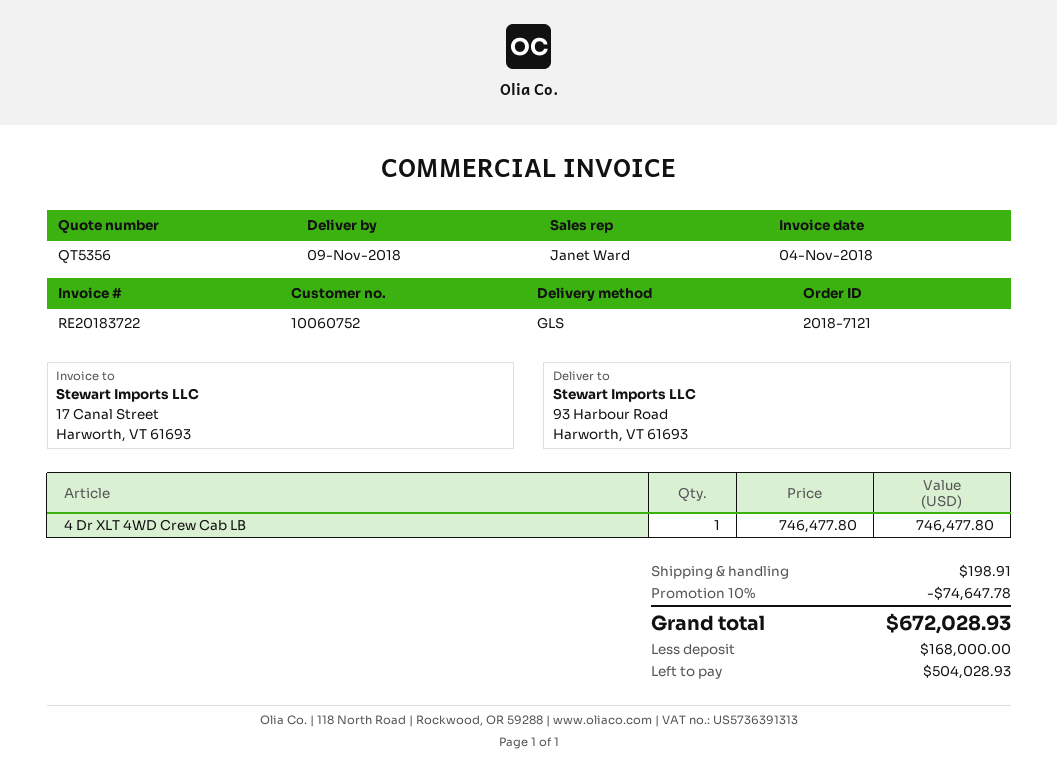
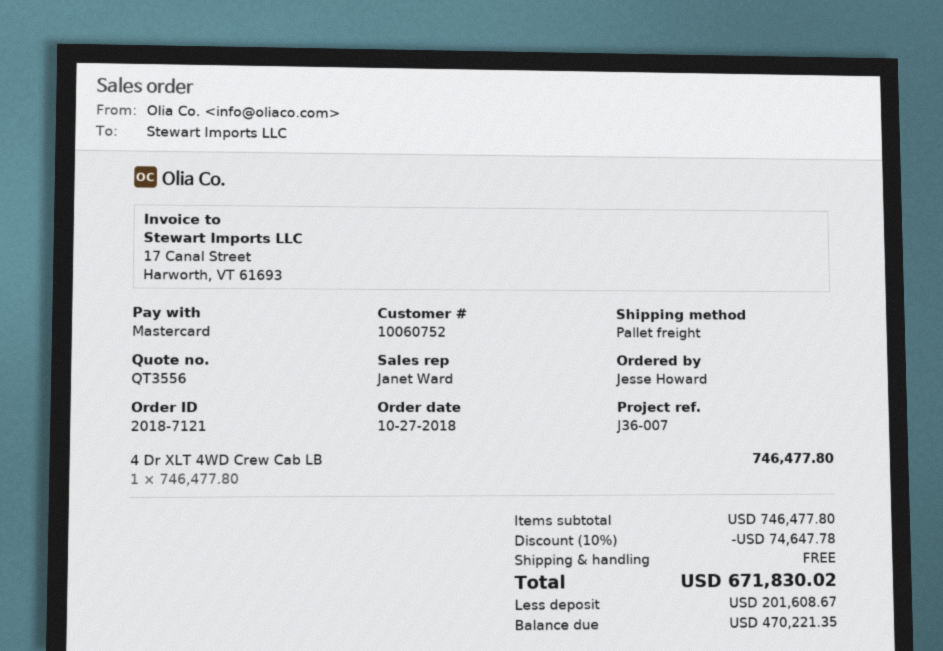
quote number: QT5356 -> QT3556
shipping method: GLS -> pallet freight
shipping: 198.91 -> 0.00
total: 672028.93 -> 671830.02
deposit: 168000.00 -> 201608.67
balance: 504028.93 -> 470221.35

